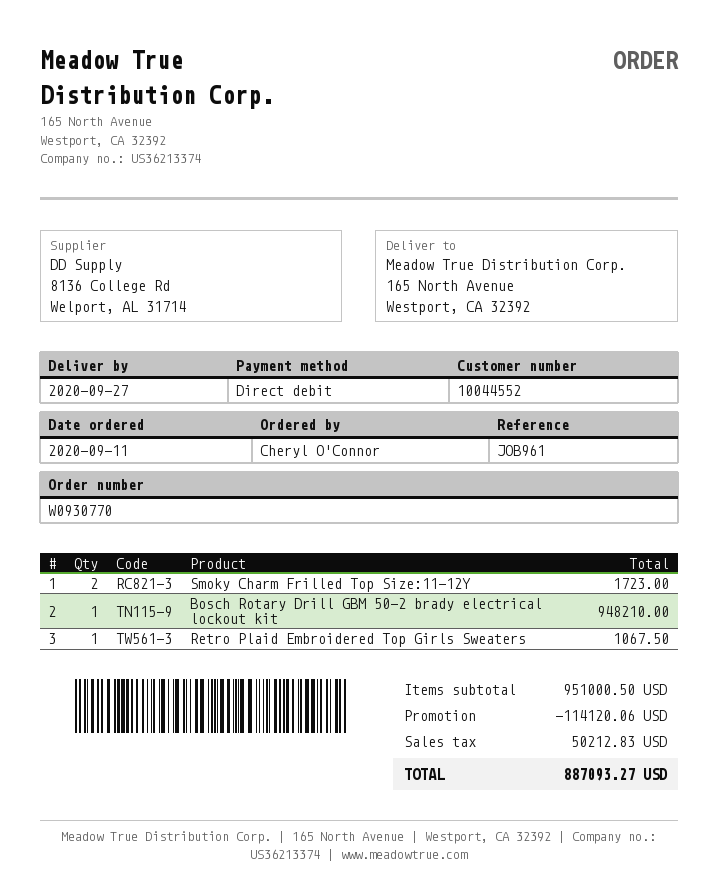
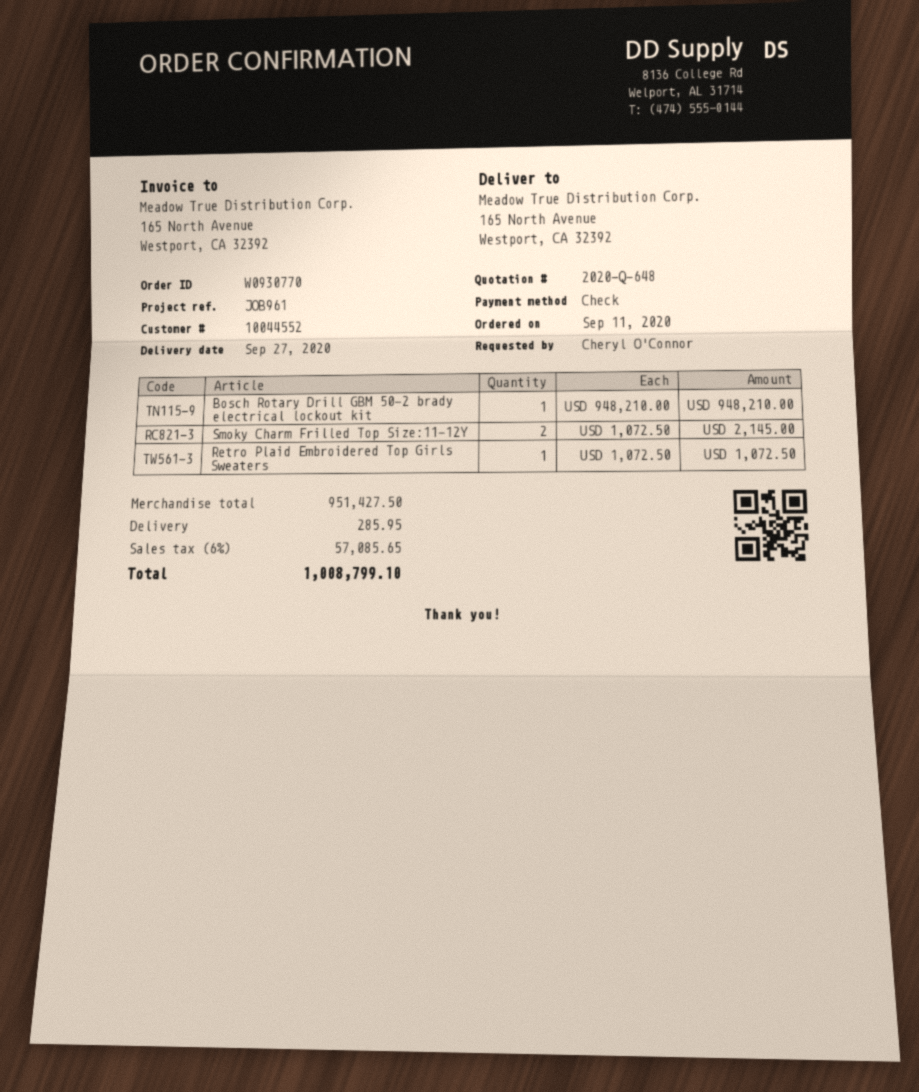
payment method: direct debit -> cheque
Smoky Charm Frilled Top Size:11-12Y: 2 for 1723.00 -> 2 for 2145.00
Retro Plaid Embroidered Top Girls Sweaters: 1 for 1067.50 -> 1 for 1072.50
subtotal: 951000.50 -> 951427.50
discount: 114120.06 -> none
shipping: none -> 285.95
tax: 50212.83 -> 57085.65
total: 887093.27 -> 1008799.10

